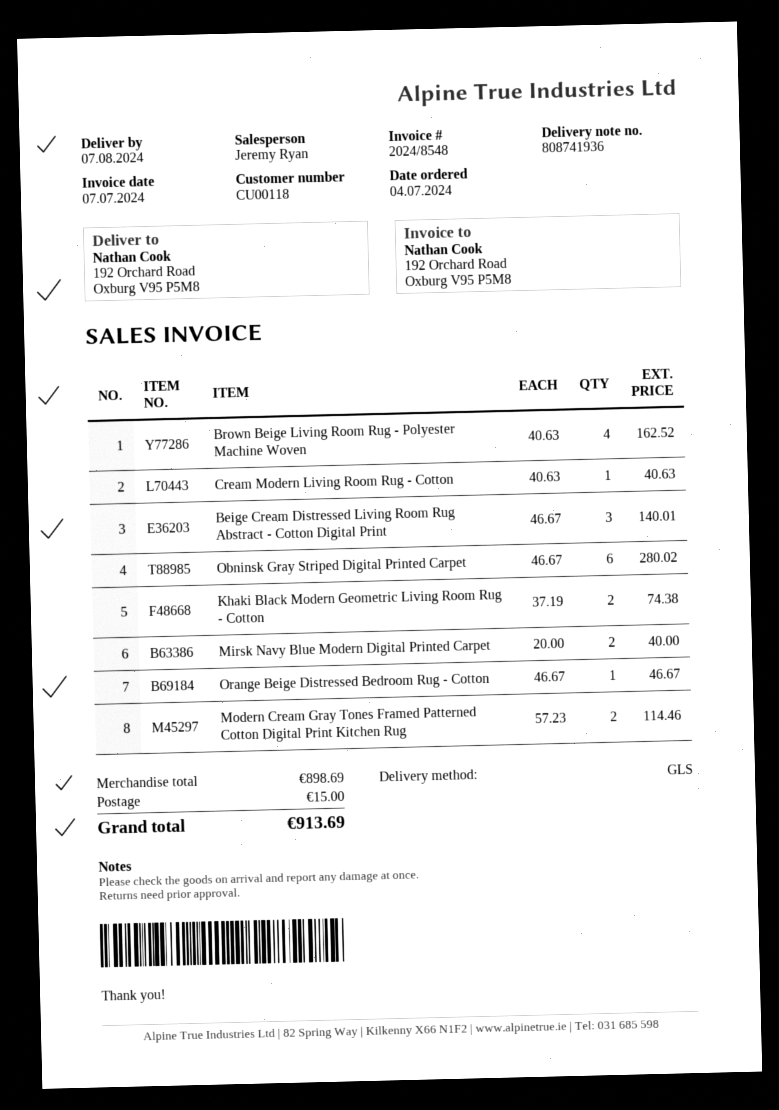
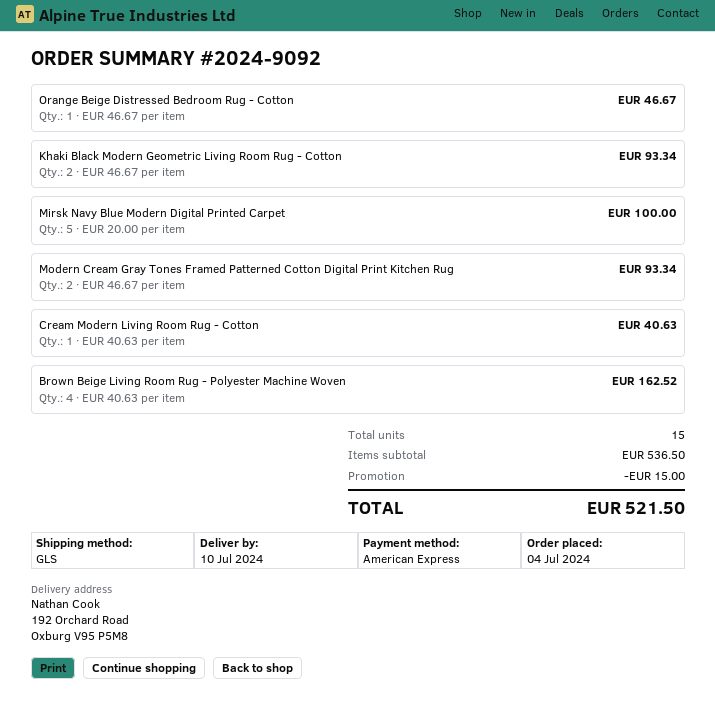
delivery date: 2024-08-07 -> 2024-07-10
Beige Cream Distressed Living Room Rug Abstract - Cotton Digital Print: 3 x 46.67 = 140.01 -> none
Obninsk Gray Striped Digital Printed Carpet: 6 x 46.67 = 280.02 -> none
Khaki Black Modern Geometric Living Room Rug - Cotton: 2 x 37.19 = 74.38 -> 2 x 46.67 = 93.34
Mirsk Navy Blue Modern Digital Printed Carpet: 2 x 20.00 = 40.00 -> 5 x 20.00 = 100.00
Modern Cream Gray Tones Framed Patterned Cotton Digital Print Kitchen Rug: 2 x 57.23 = 114.46 -> 2 x 46.67 = 93.34
subtotal: 898.69 -> 536.50
discount: none -> 15.00
shipping: 15.00 -> none
total: 913.69 -> 521.50

